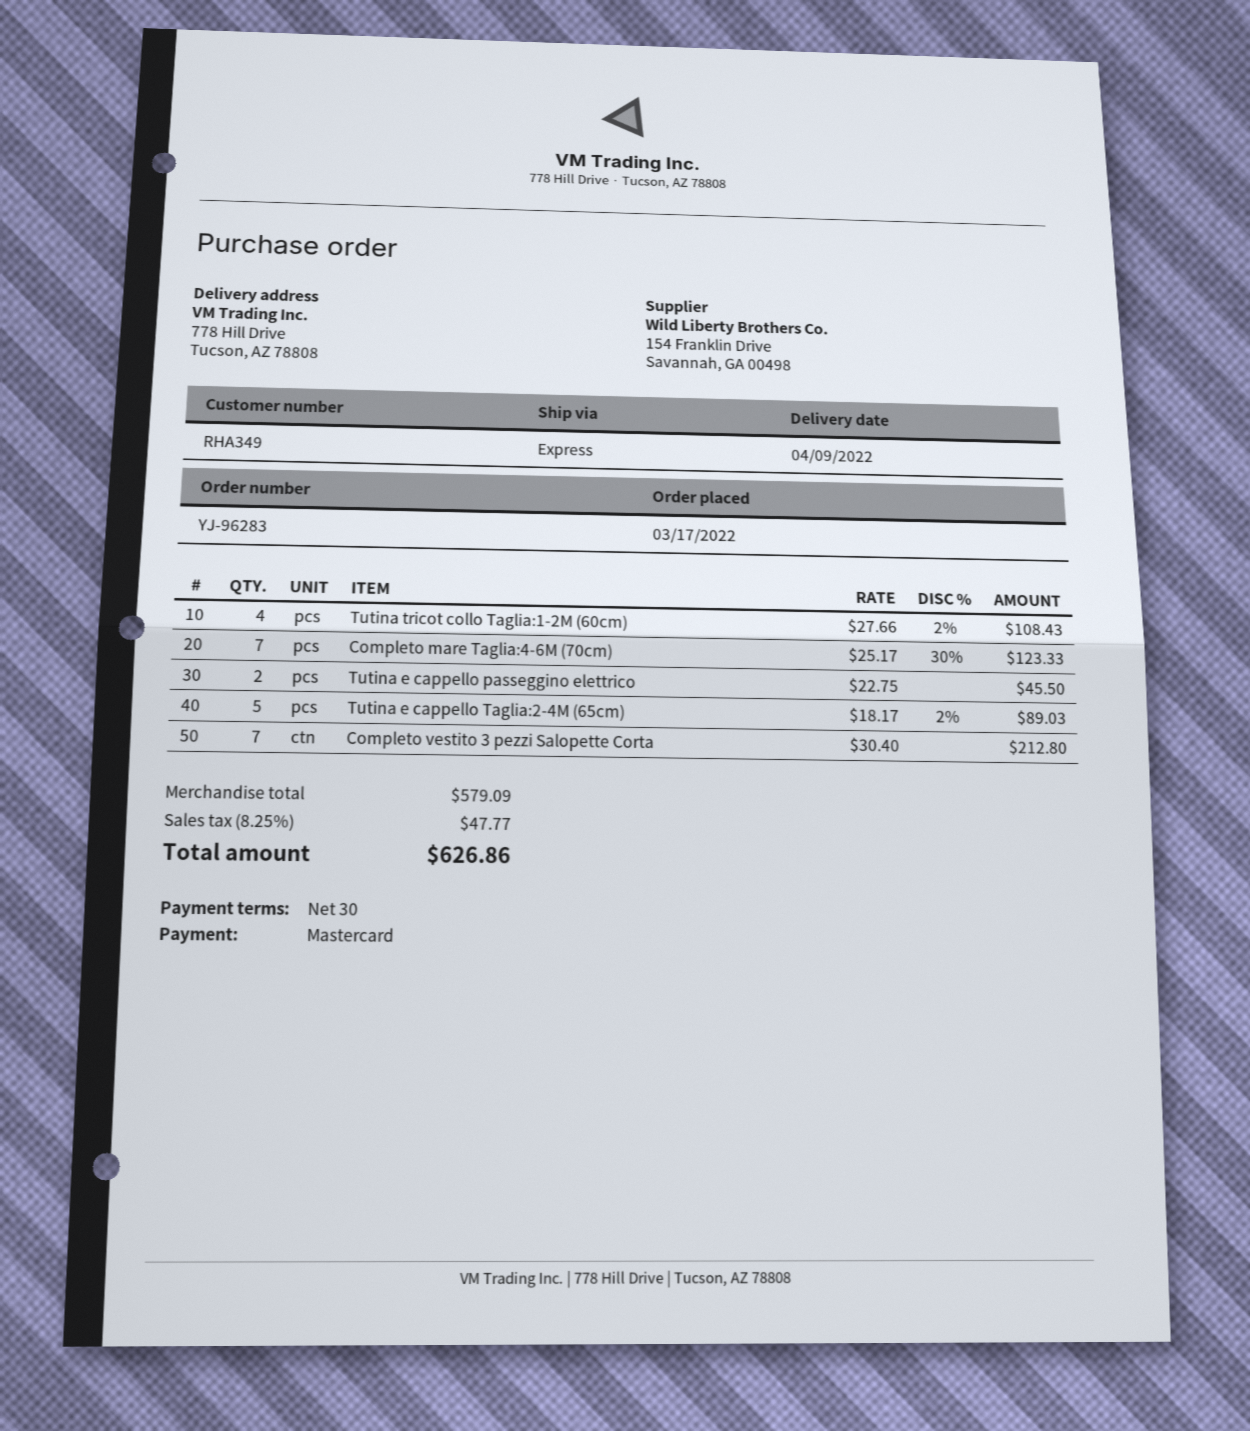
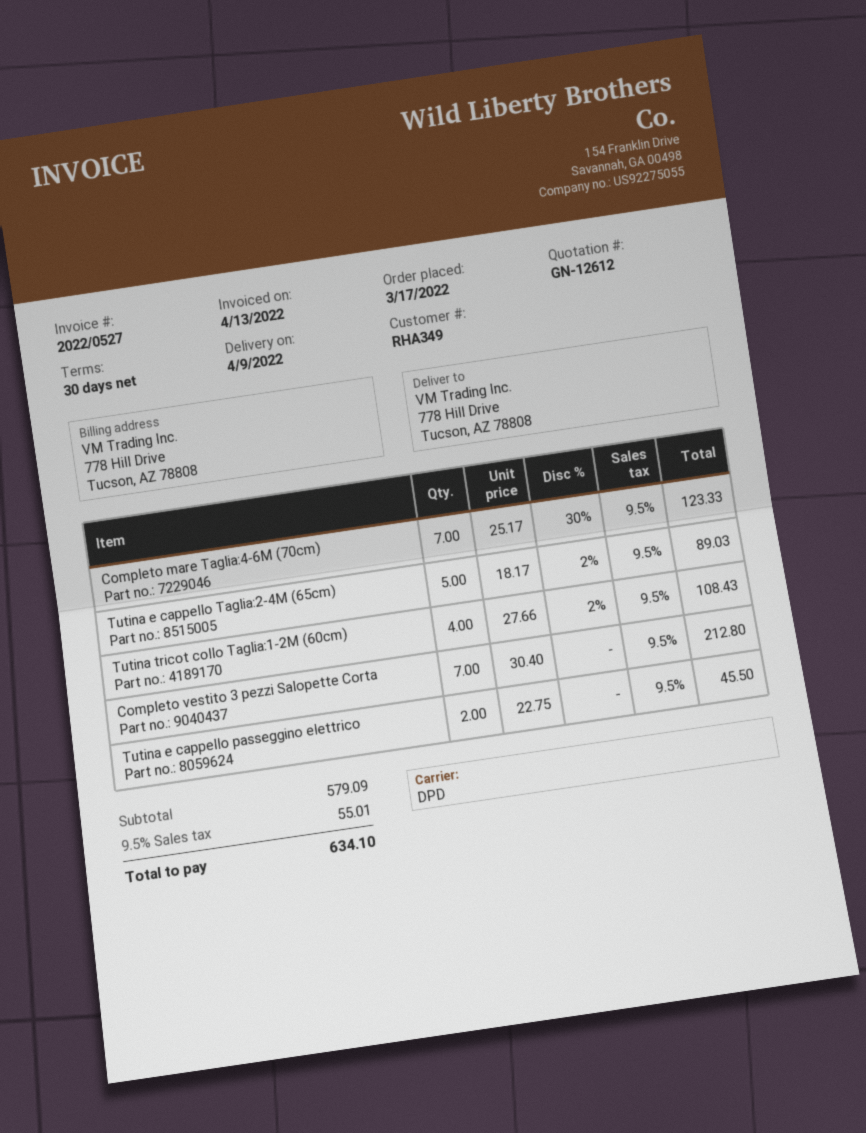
shipping method: express -> DPD
tax: 8.25% = 47.77 -> 9.5% = 55.01
total: 626.86 -> 634.10

